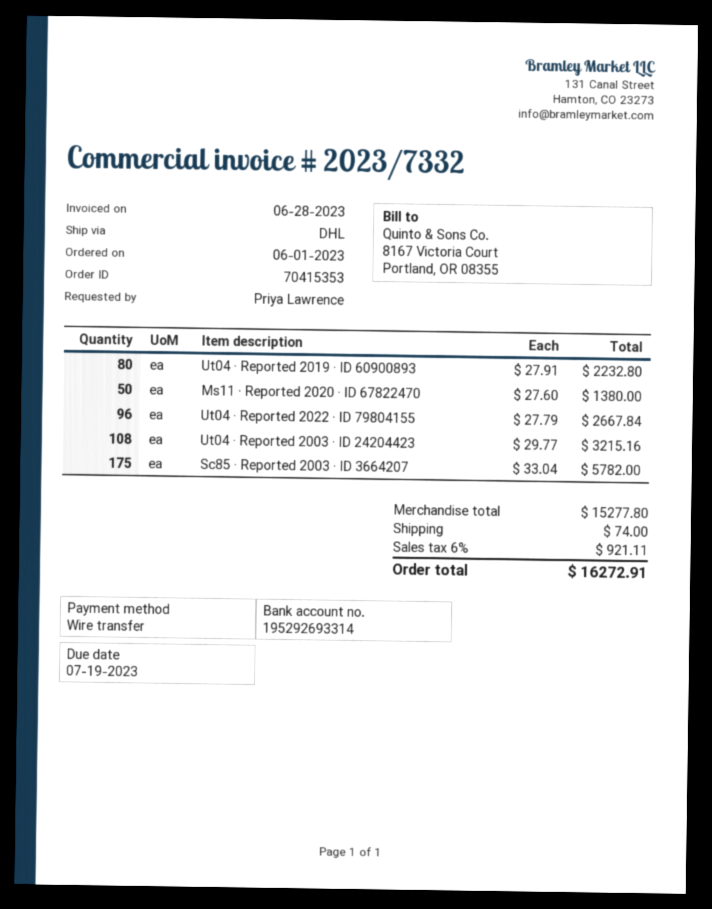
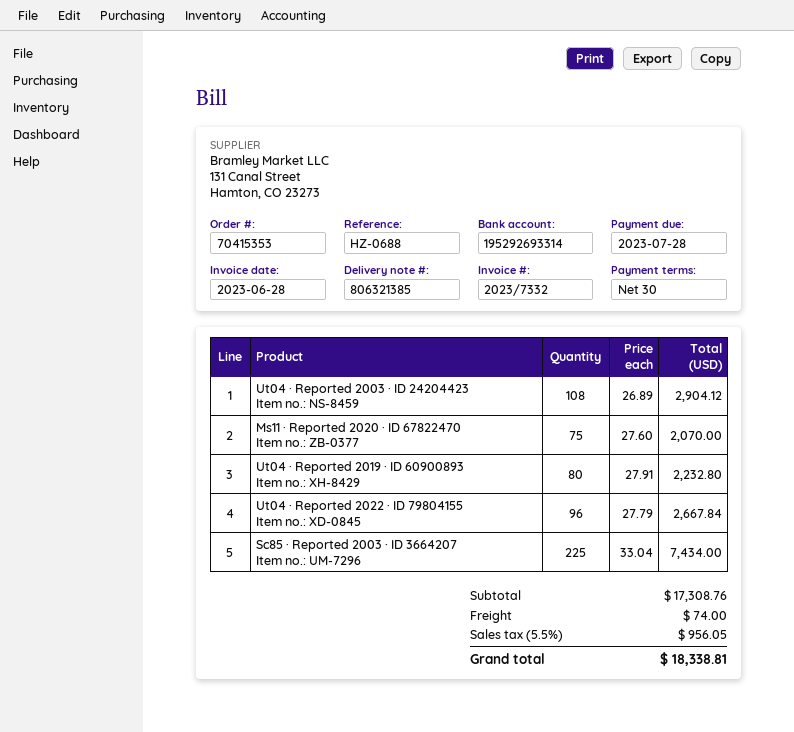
due date: 2023-07-19 -> 2023-07-28
Ms11 · Reported 2020 · ID 67822470: 50 x 27.60 = 1380.00 -> 75 x 27.60 = 2070.00
Ut04 · Reported 2003 · ID 24204423: 108 x 29.77 = 3215.16 -> 108 x 26.89 = 2904.12
Sc85 · Reported 2003 · ID 3664207: 175 x 33.04 = 5782.00 -> 225 x 33.04 = 7434.00
subtotal: 15277.80 -> 17308.76
tax: 6% = 921.11 -> 5.5% = 956.05
total: 16272.91 -> 18338.81

